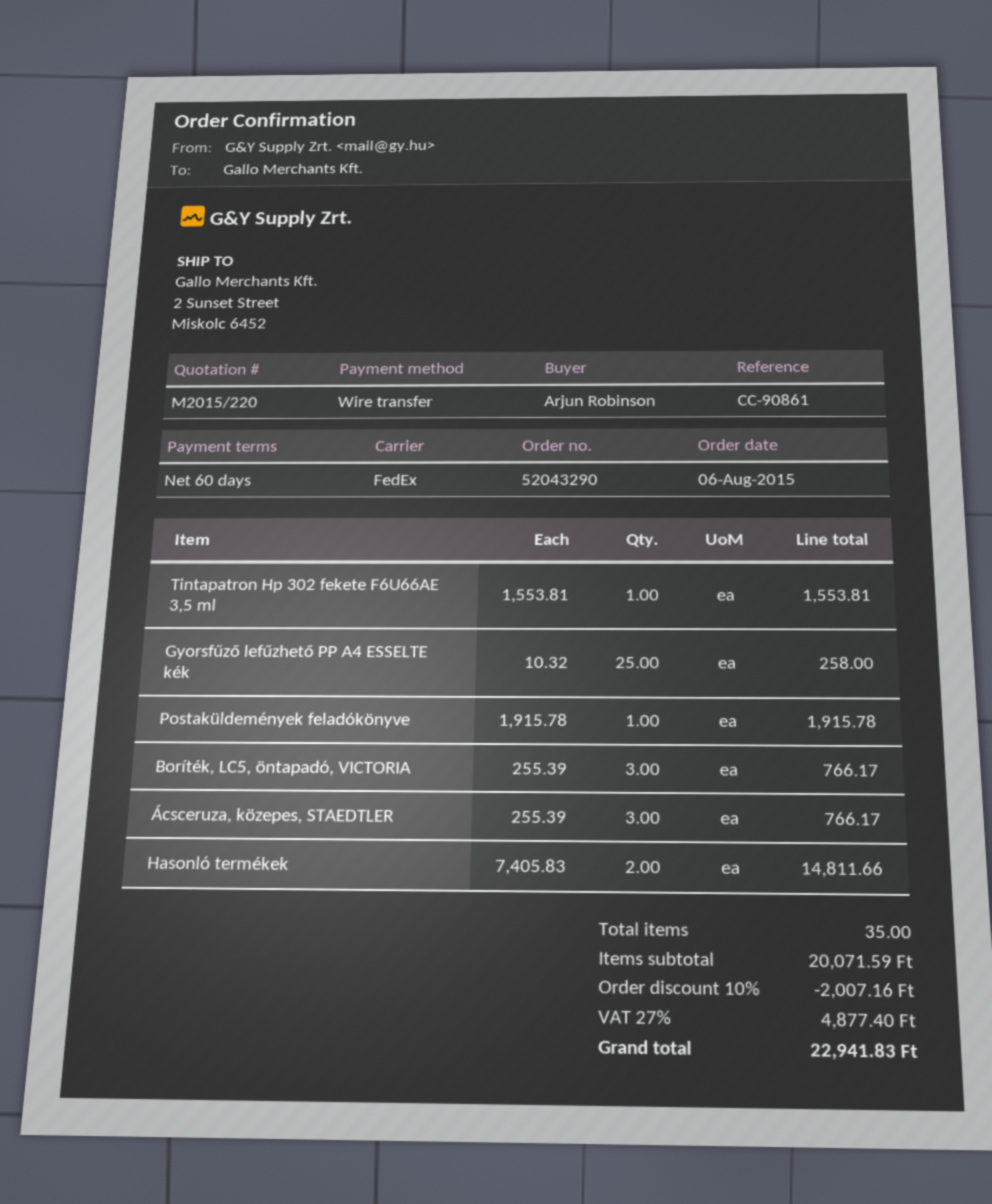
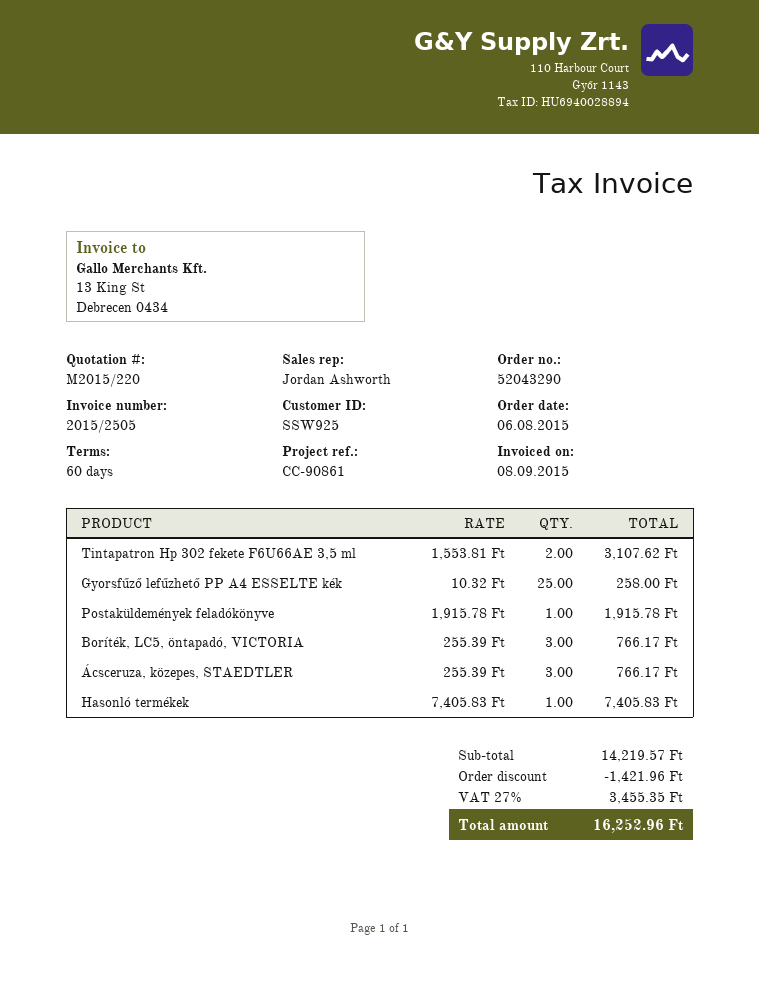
Tintapatron Hp 302 fekete F6U66AE 3,5 ml: 1 x 1553.81 = 1553.81 -> 2 x 1553.81 = 3107.62
Hasonló termékek: 2 x 7405.83 = 14811.66 -> 1 x 7405.83 = 7405.83
subtotal: 20071.59 -> 14219.57
discount: 2007.16 -> 1421.96
tax: 27% = 4877.40 -> 27% = 3455.35
total: 22941.83 -> 16252.96

